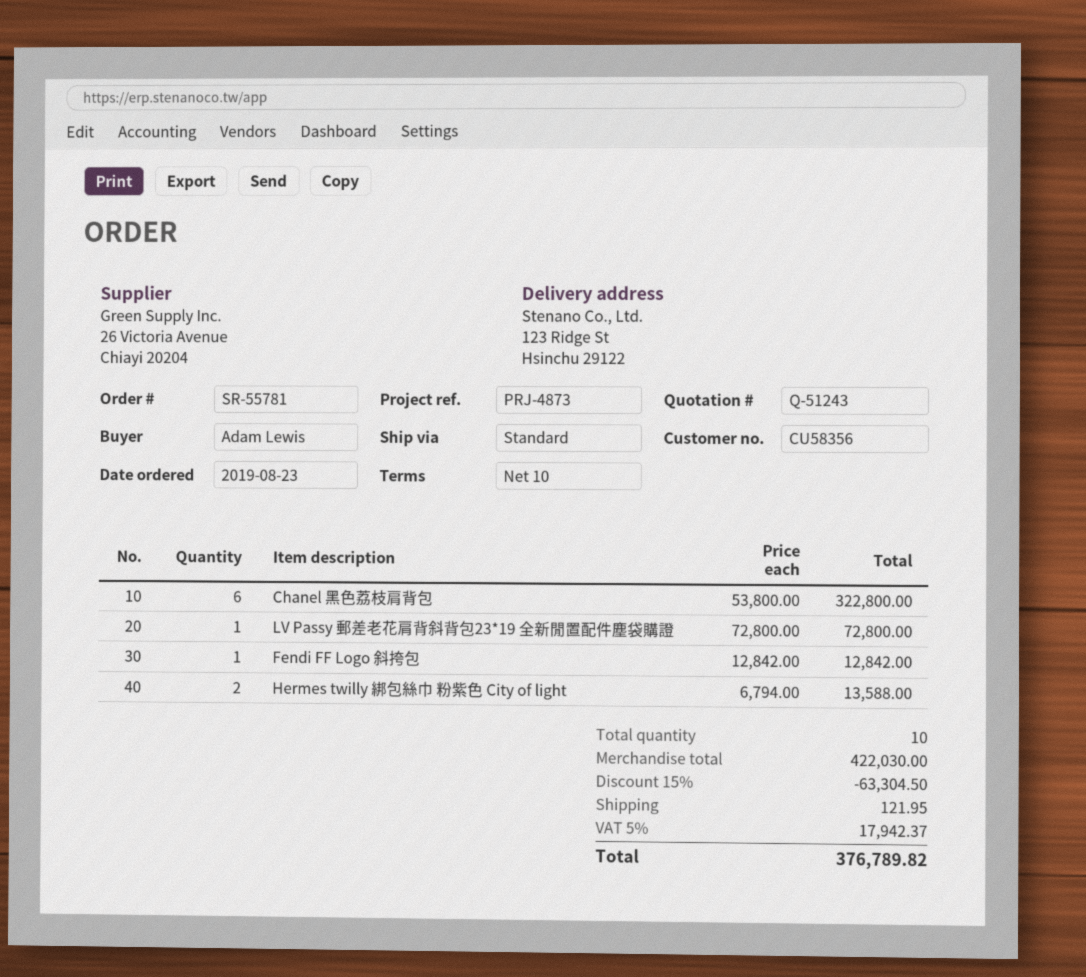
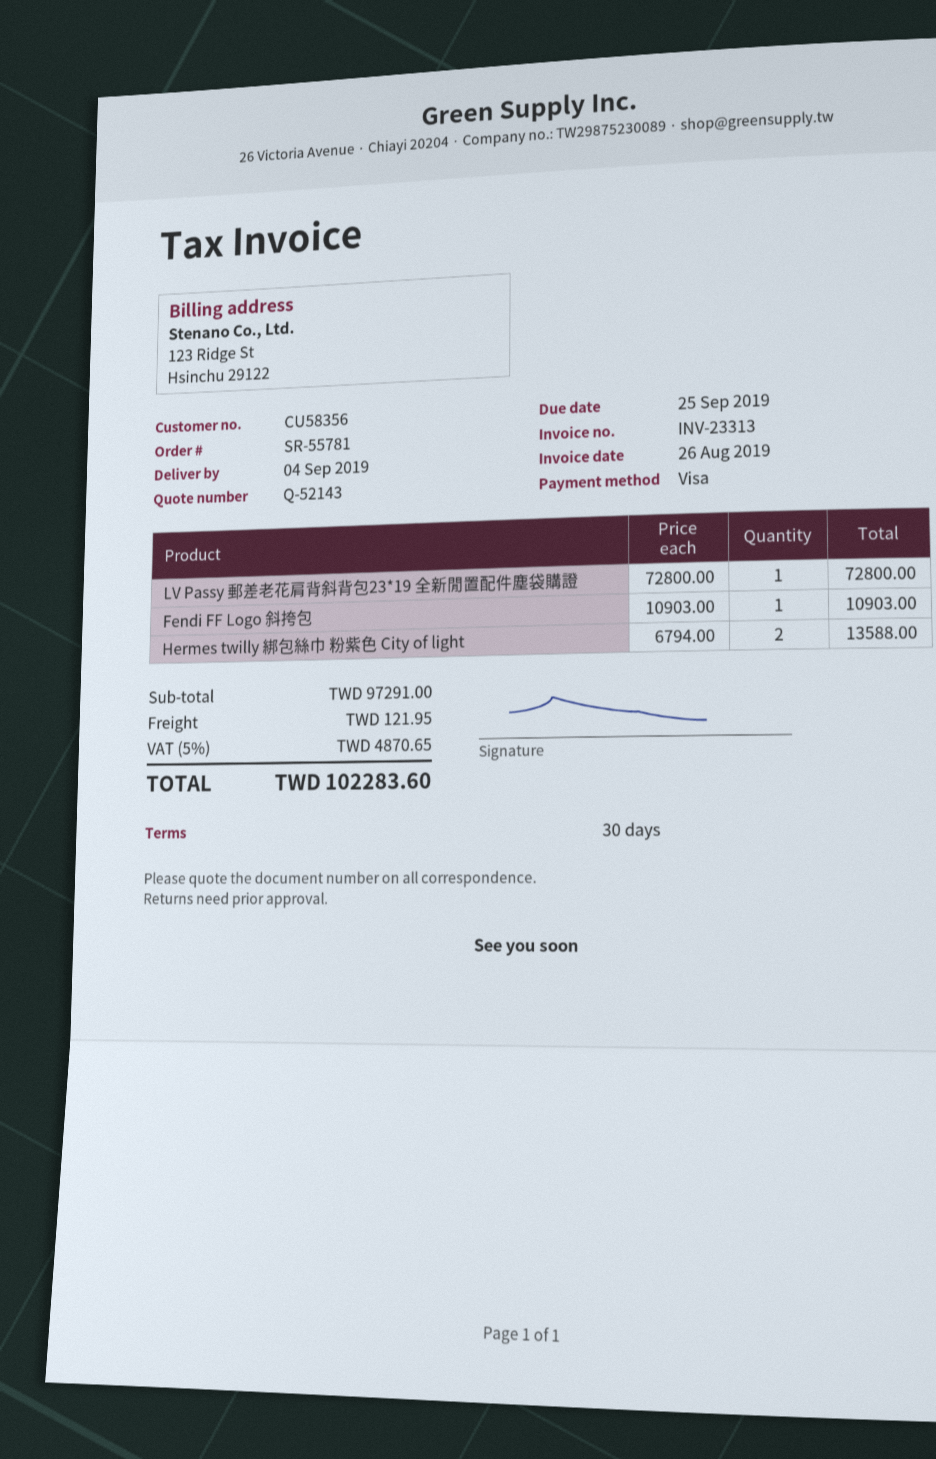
quote number: Q-51243 -> Q-52143
payment terms: 10 days -> 30 days
Chanel 黑色荔枝肩背包: 6 x 53800.00 = 322800.00 -> none
Fendi FF Logo 斜挎包: 1 x 12842.00 = 12842.00 -> 1 x 10903.00 = 10903.00
subtotal: 422030.00 -> 97291.00
discount: 15% = 63304.50 -> none
tax: 5% = 17942.37 -> 5% = 4870.65
total: 376789.82 -> 102283.60

